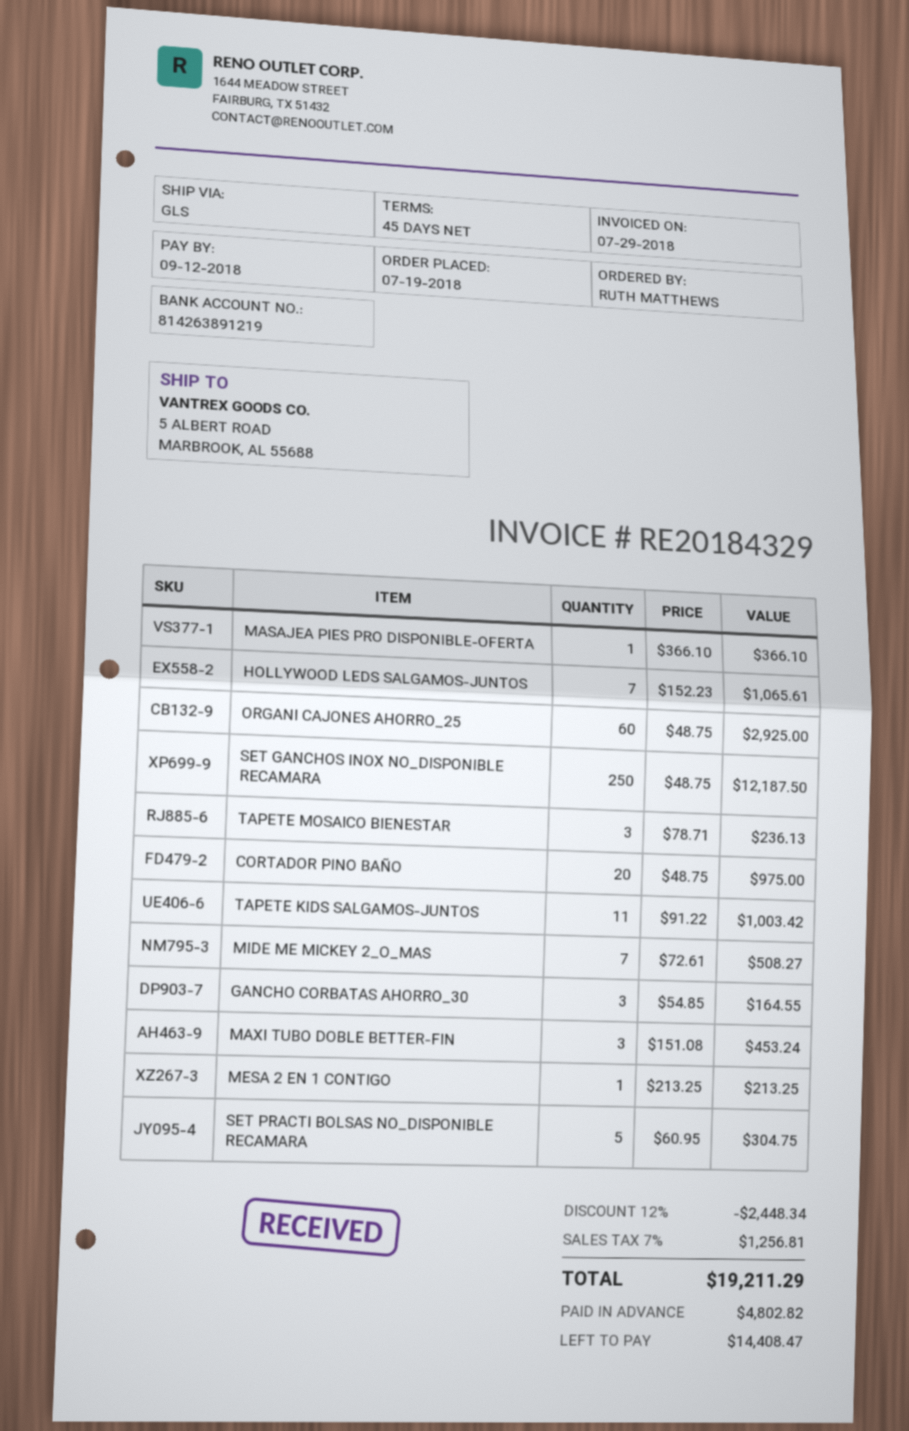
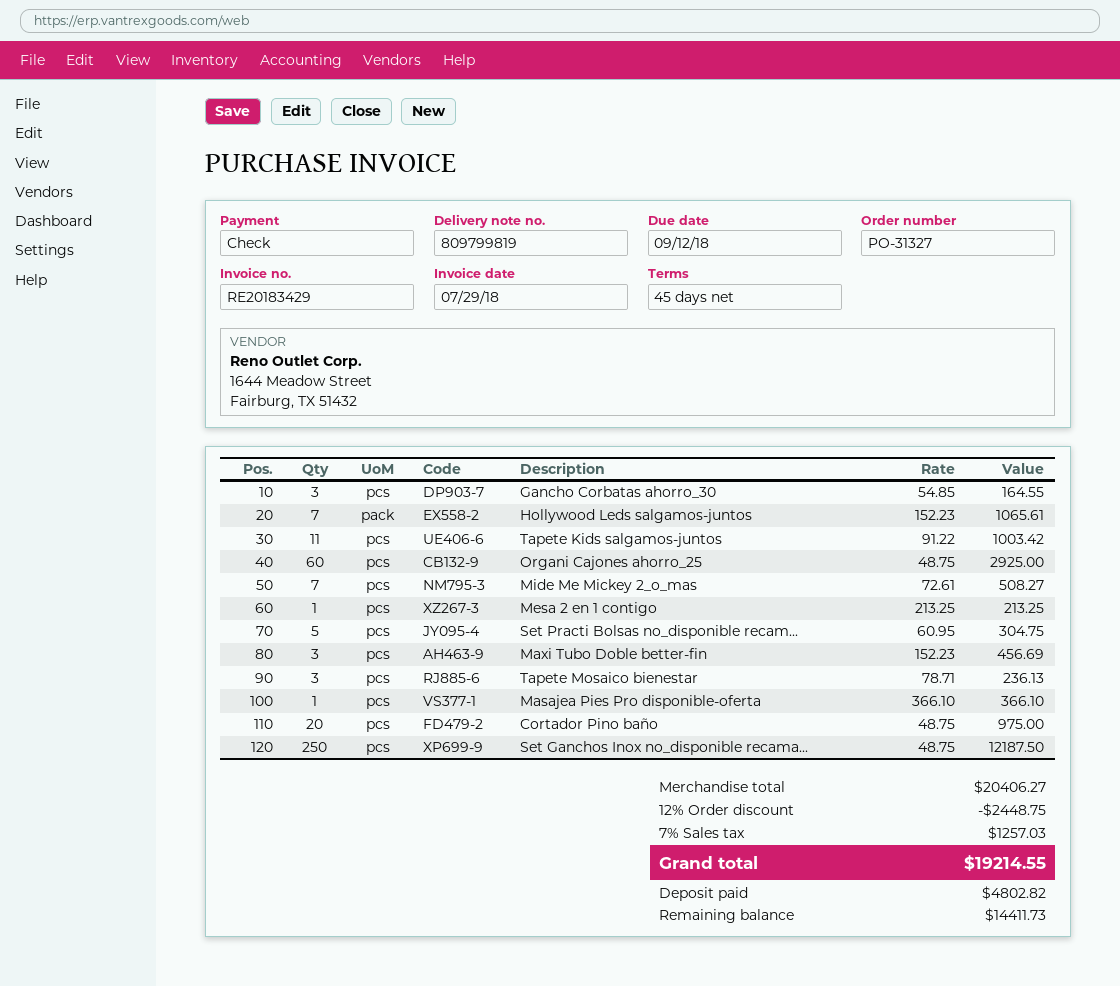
invoice number: RE20184329 -> RE20183429
MAXI TUBO DOBLE BETTER-FIN: 3 x 151.08 = 453.24 -> 3 x 152.23 = 456.69
discount: 12% = 2448.34 -> 12% = 2448.75
tax: 7% = 1256.81 -> 7% = 1257.03
total: 19211.29 -> 19214.55
balance: 14408.47 -> 14411.73

